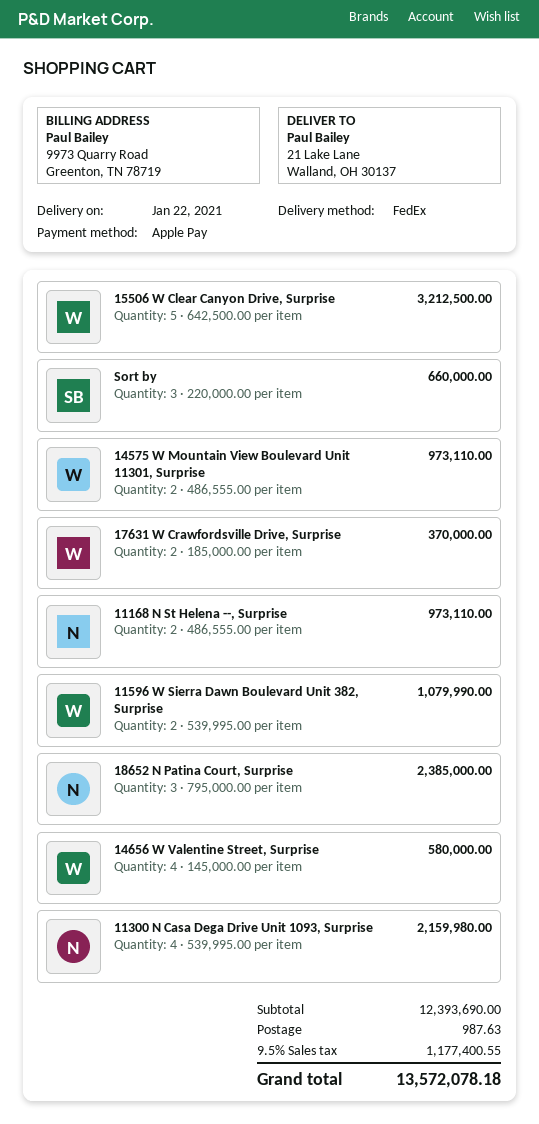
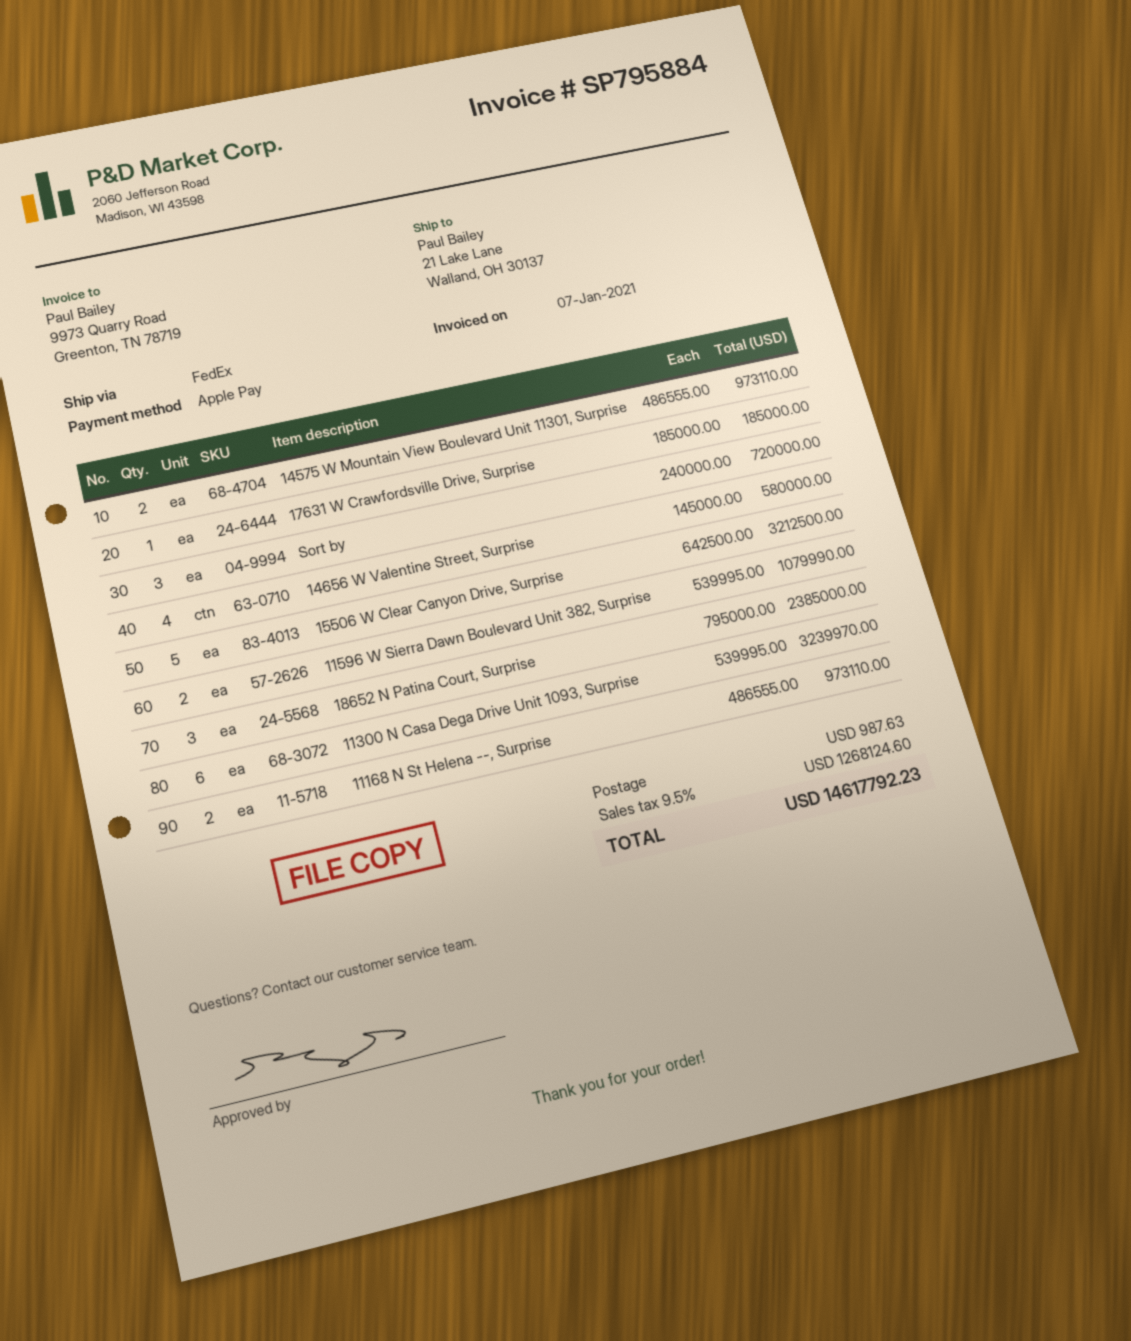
Sort by: 3 x 220000.00 = 660000.00 -> 3 x 240000.00 = 720000.00
17631 W Crawfordsville Drive, Surprise: 2 x 185000.00 = 370000.00 -> 1 x 185000.00 = 185000.00
11300 N Casa Dega Drive Unit 1093, Surprise: 4 x 539995.00 = 2159980.00 -> 6 x 539995.00 = 3239970.00
tax: 9.5% = 1177400.55 -> 9.5% = 1268124.60
total: 13572078.18 -> 14617792.23

